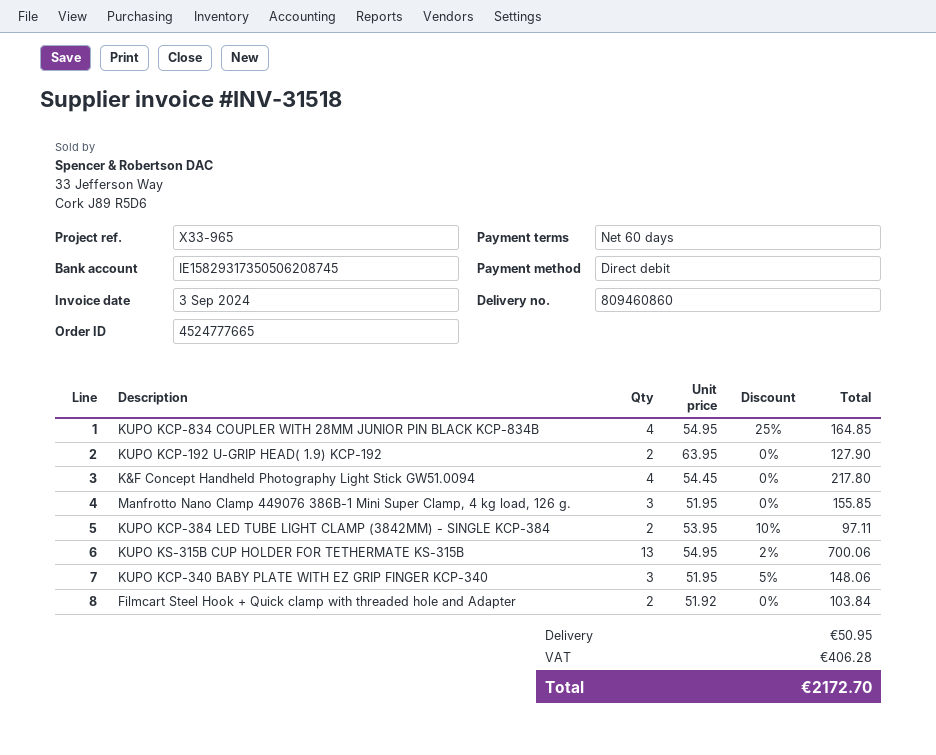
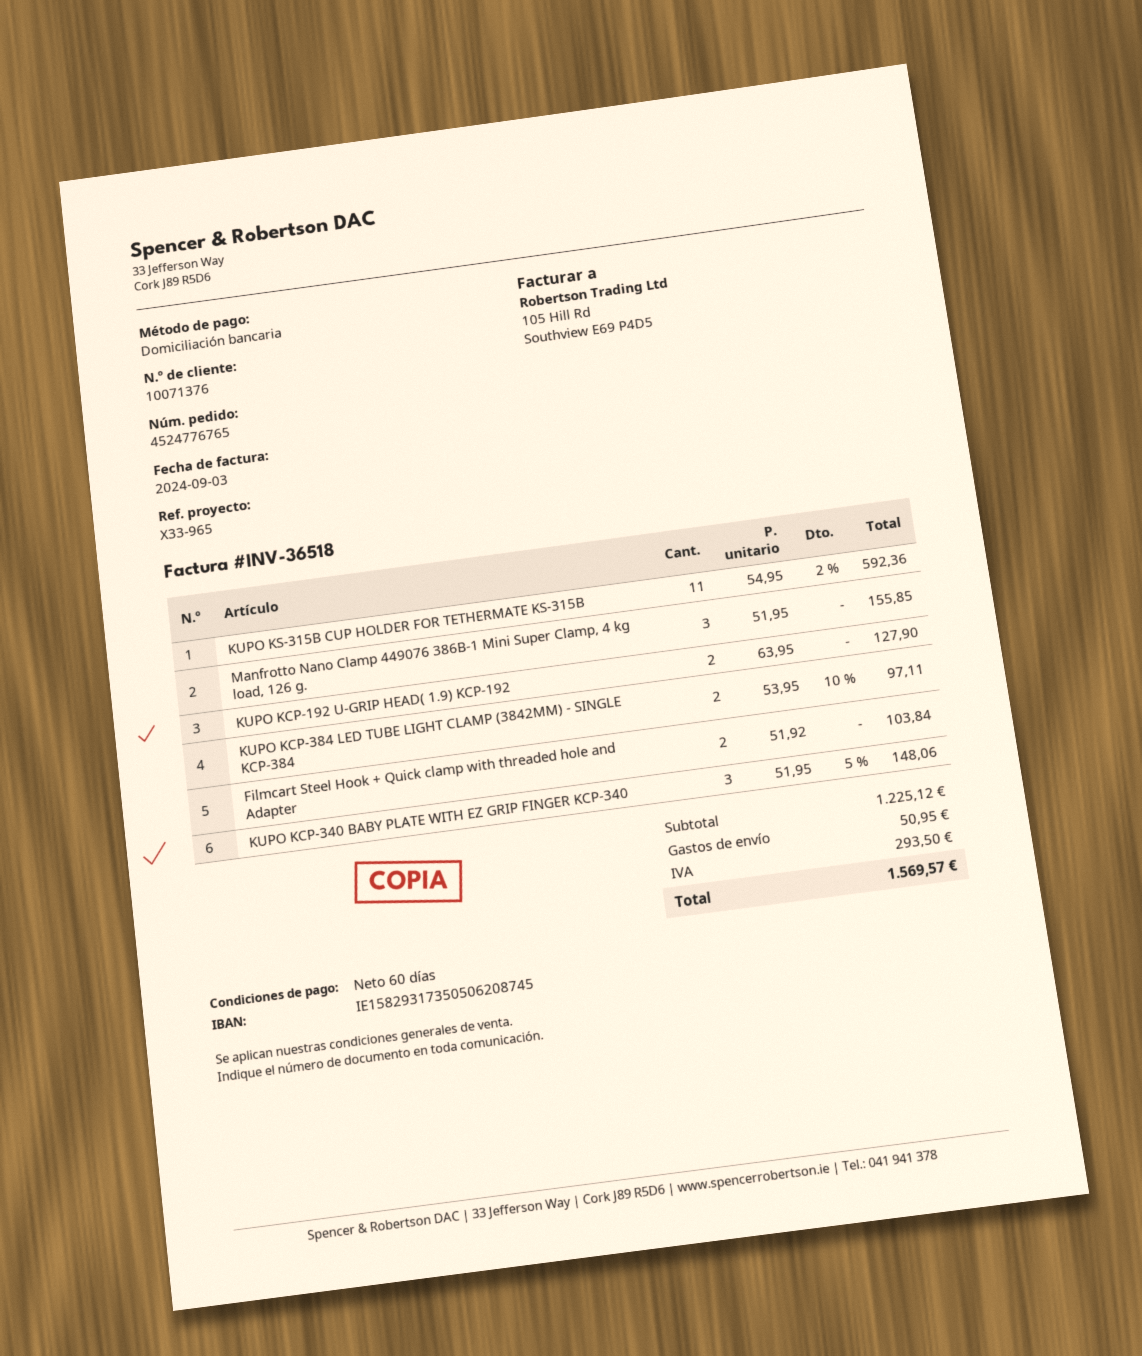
order number: 4524777665 -> 4524776765
invoice number: INV-31518 -> INV-36518
KUPO KCP-834 COUPLER WITH 28MM JUNIOR PIN BLACK KCP-834B: 4 x 54.95 - 25% = 164.85 -> none
K&F Concept Handheld Photography Light Stick GW51.0094: 4 x 54.45 = 217.80 -> none
KUPO KS-315B CUP HOLDER FOR TETHERMATE KS-315B: 13 x 54.95 - 2% = 700.06 -> 11 x 54.95 - 2% = 592.36
tax: 406.28 -> 293.50
total: 2172.70 -> 1569.57

